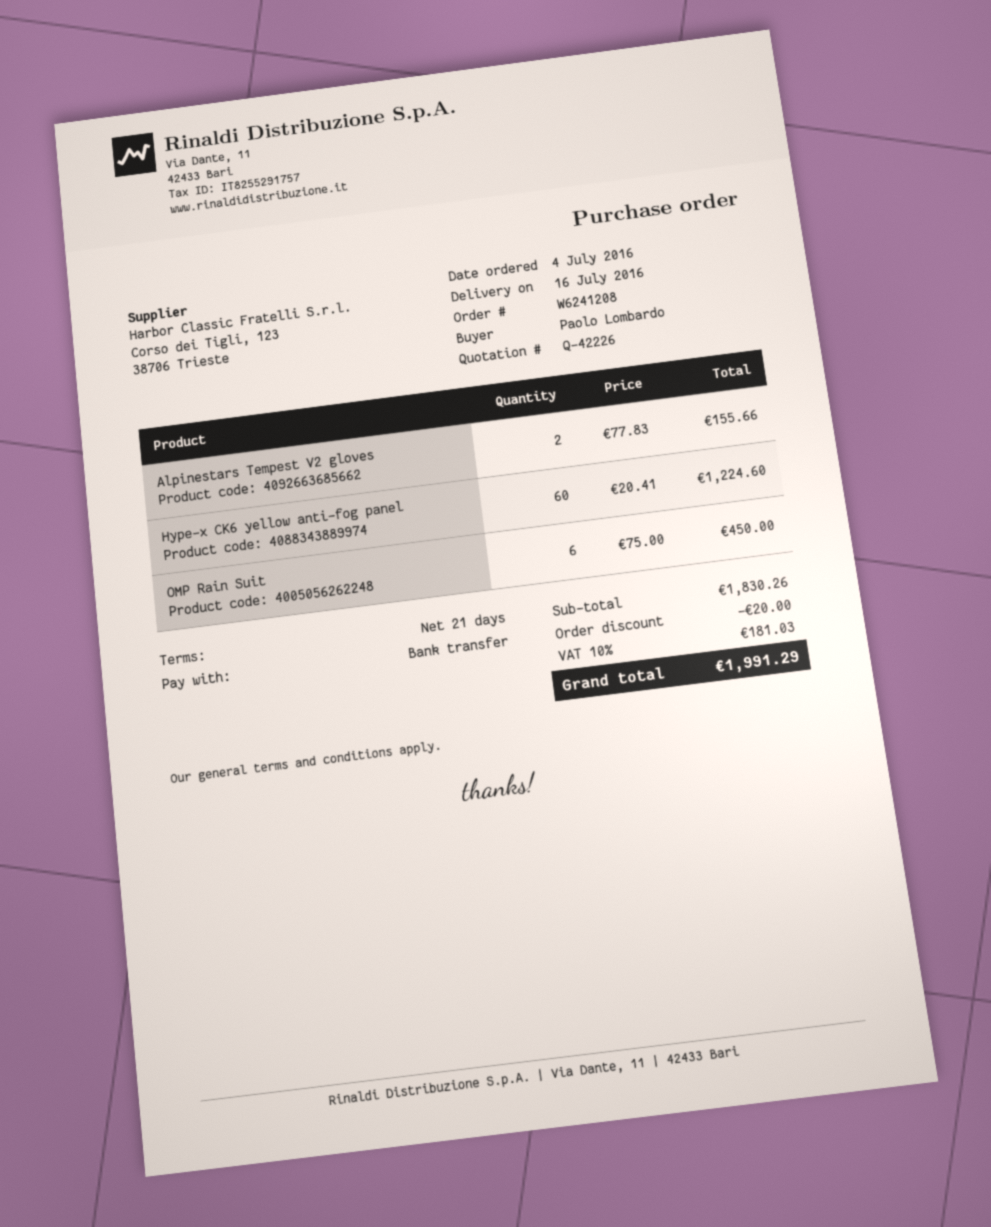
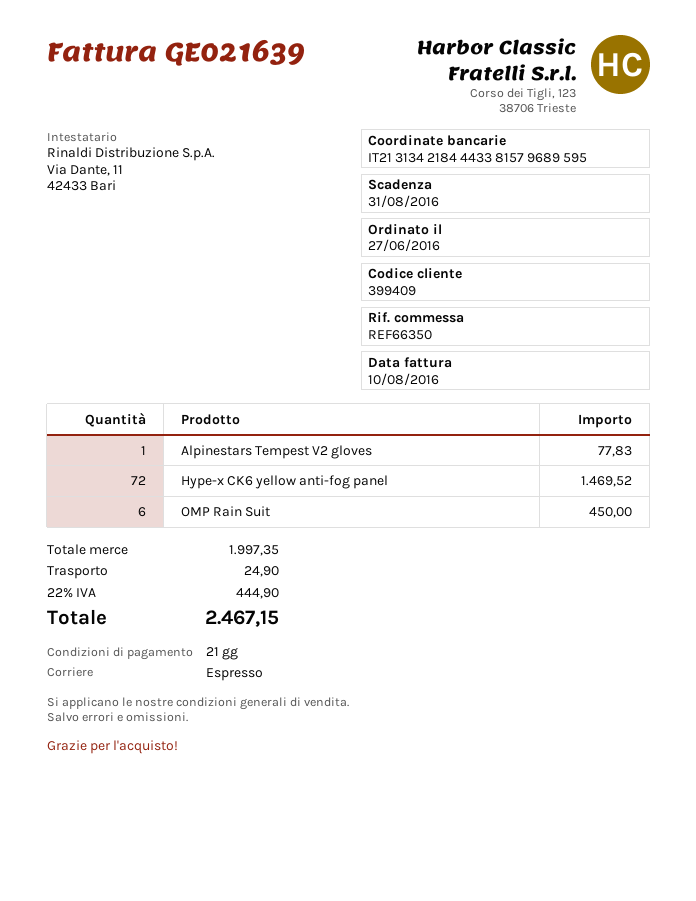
order date: 2016-07-04 -> 2016-06-27
Alpinestars Tempest V2 gloves: 2 for 155.66 -> 1 for 77.83
Hype-x CK6 yellow anti-fog panel: 60 for 1224.60 -> 72 for 1469.52
subtotal: 1830.26 -> 1997.35
discount: 20.00 -> none
shipping: none -> 24.90
tax: 10% = 181.03 -> 22% = 444.90
total: 1991.29 -> 2467.15

